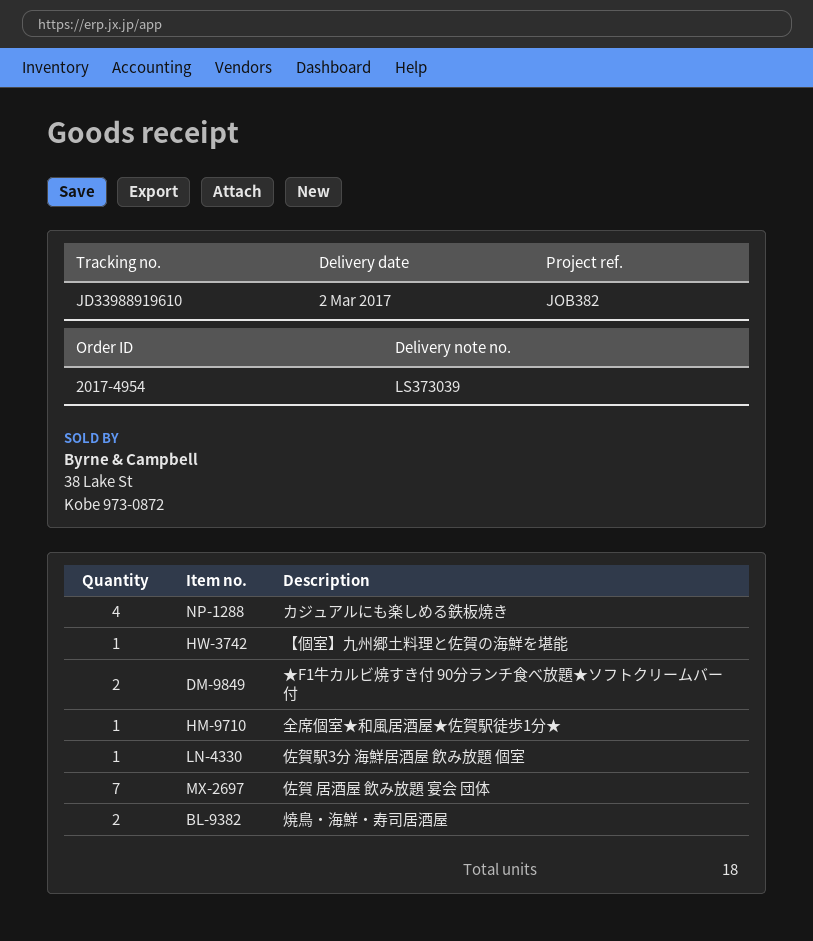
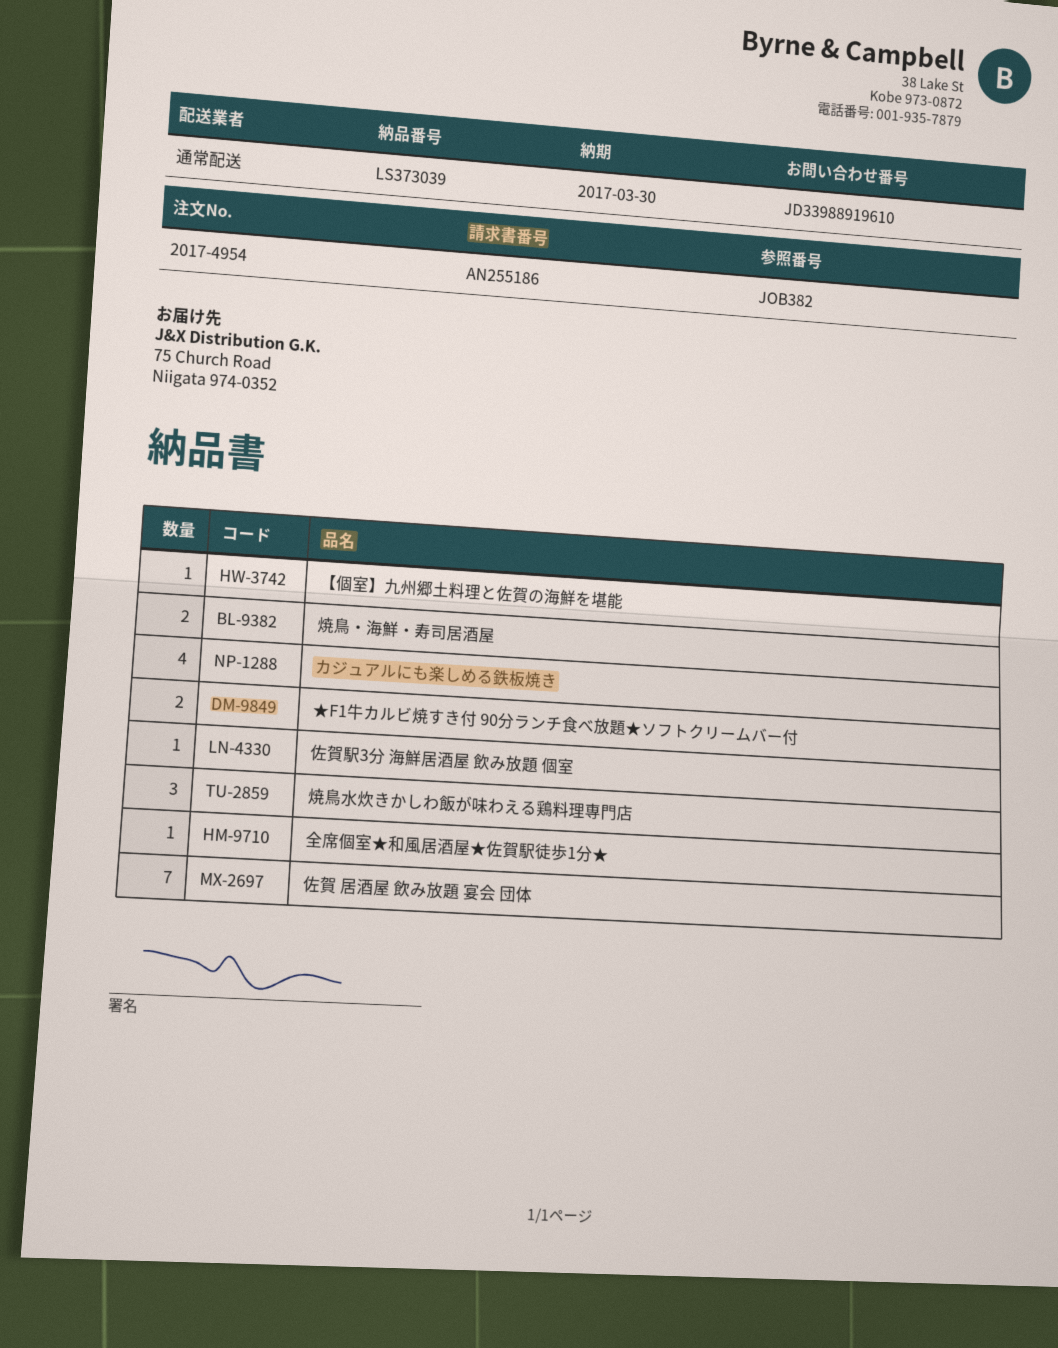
delivery date: 2017-03-02 -> 2017-03-30
焼鳥水炊きかしわ飯が味わえる鶏料理専門店: none -> 3

